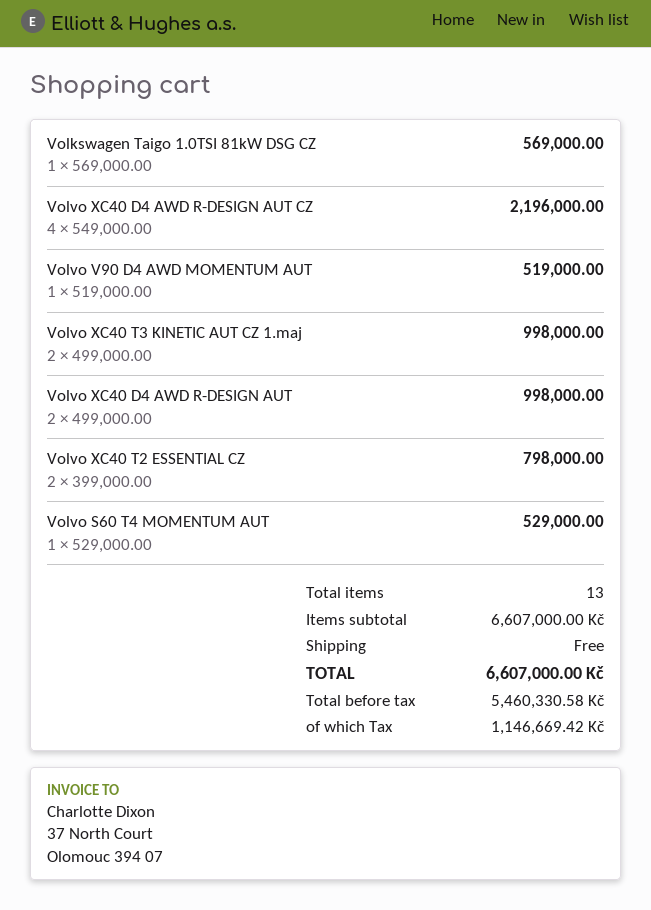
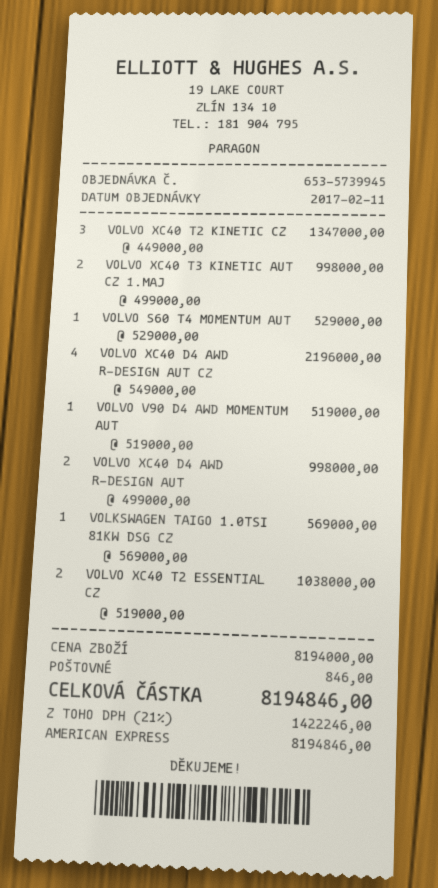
Volvo XC40 T2 ESSENTIAL CZ: 2 x 399000.00 = 798000.00 -> 2 x 519000.00 = 1038000.00
VOLVO XC40 T2 KINETIC CZ: none -> 3 x 449000.00 = 1347000.00
subtotal: 6607000.00 -> 8194000.00
shipping: 0.00 -> 846.00
tax: 1146669.42 -> 1422246.00
total: 6607000.00 -> 8194846.00

